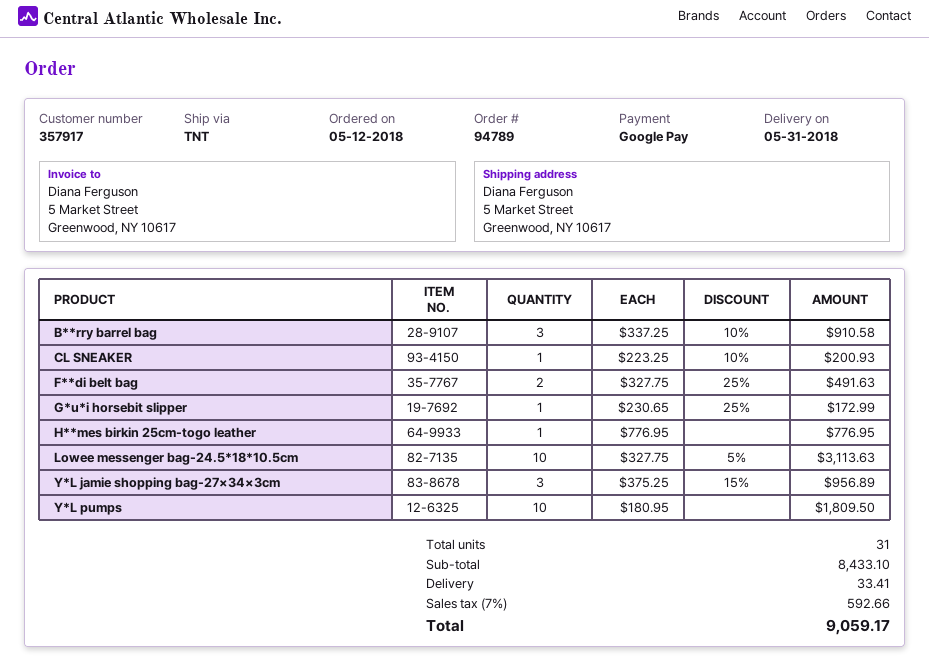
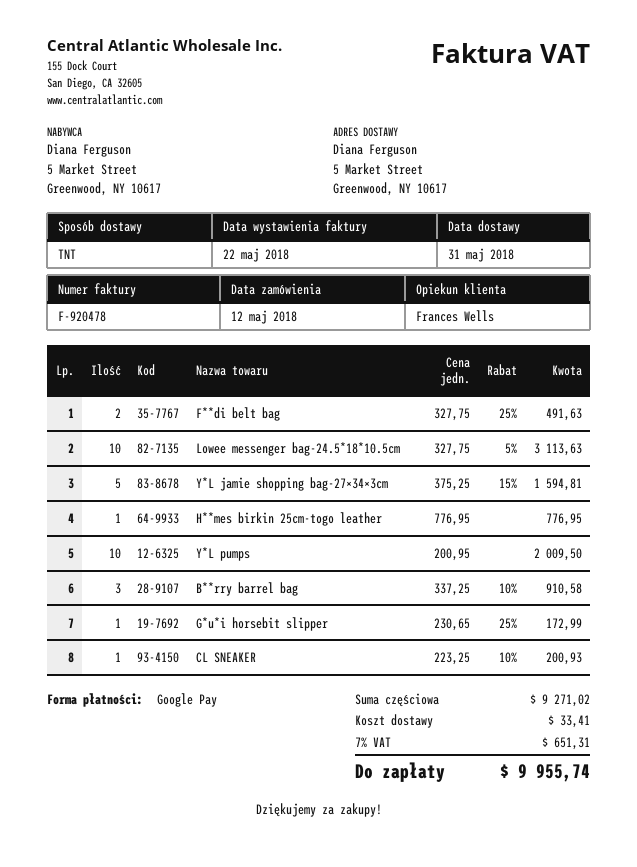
Y*L jamie shopping bag-27×34×3cm: 3 x 375.25 - 15% = 956.89 -> 5 x 375.25 - 15% = 1594.81
Y*L pumps: 10 x 180.95 = 1809.50 -> 10 x 200.95 = 2009.50
subtotal: 8433.10 -> 9271.02
tax: 7% = 592.66 -> 7% = 651.31
total: 9059.17 -> 9955.74

